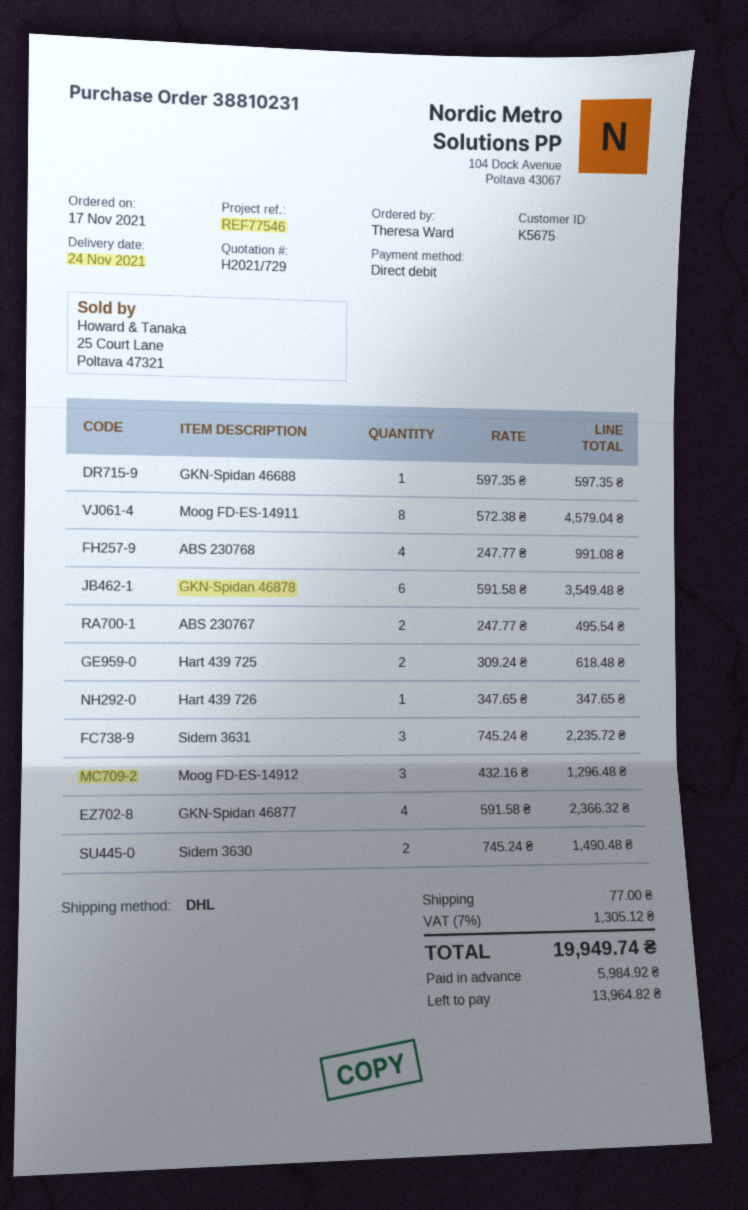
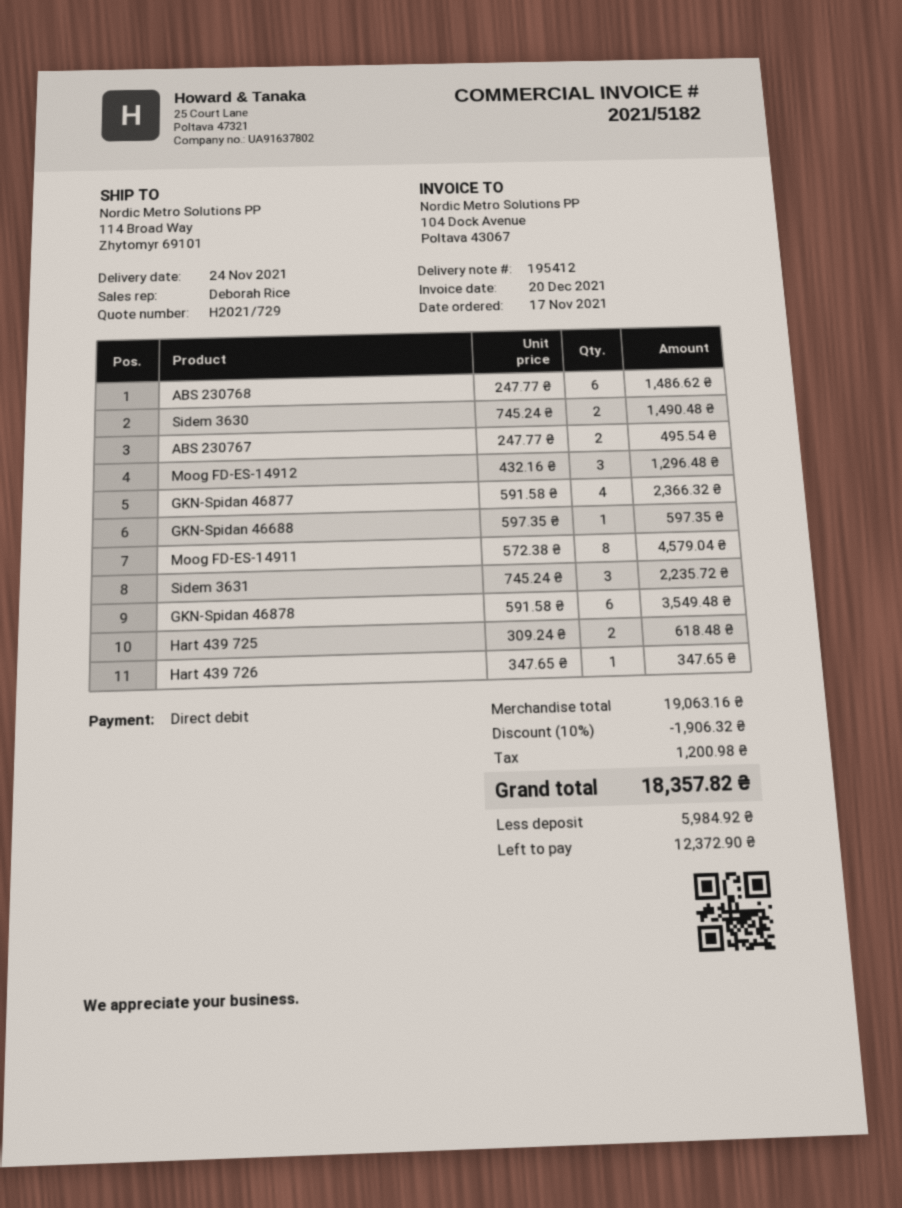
ABS 230768: 4 x 247.77 = 991.08 -> 6 x 247.77 = 1486.62
discount: none -> 10% = 1906.32
shipping: 77.00 -> none
tax: 1305.12 -> 1200.98
total: 19949.74 -> 18357.82
balance: 13964.82 -> 12372.90

